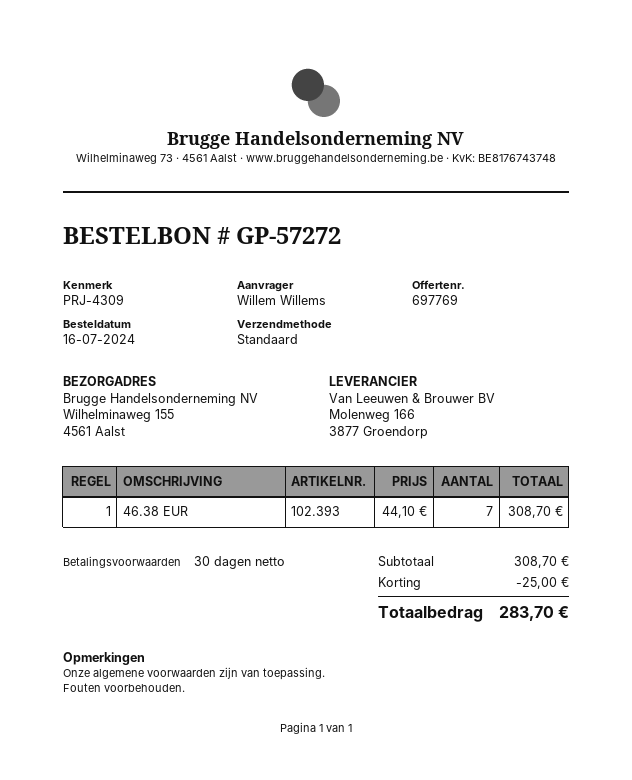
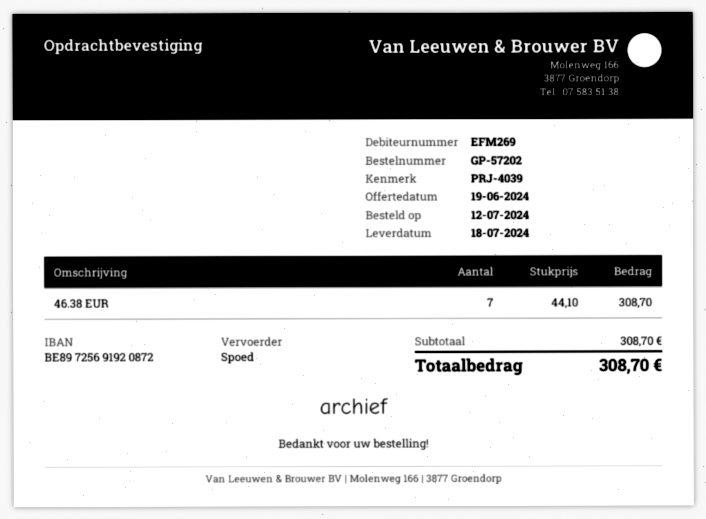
order number: GP-57272 -> GP-57202
order date: 2024-07-16 -> 2024-07-12
reference: PRJ-4309 -> PRJ-4039
shipping method: standard -> express
discount: 25.00 -> none
total: 283.70 -> 308.70

